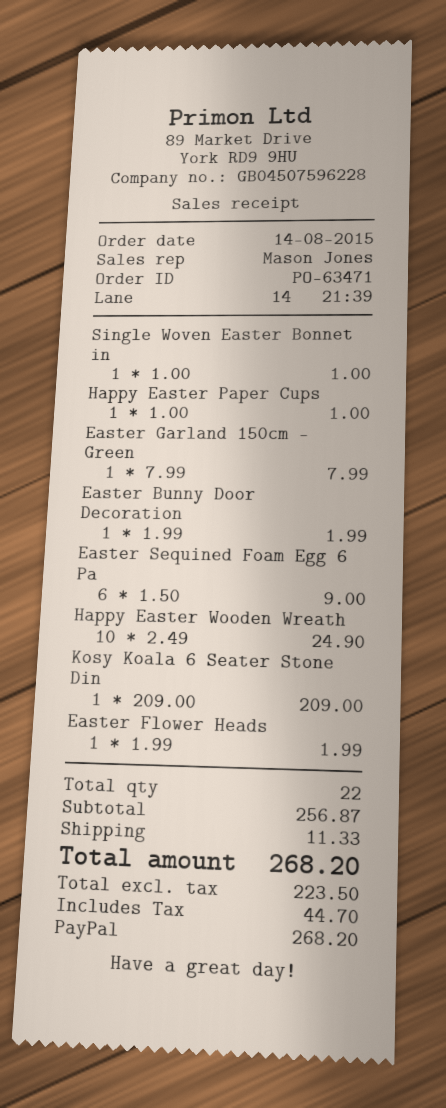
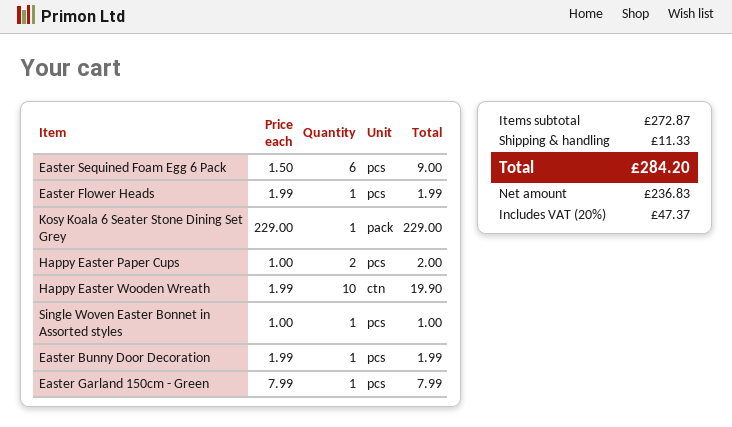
Happy Easter Paper Cups: 1 x 1.00 = 1.00 -> 2 x 1.00 = 2.00
Happy Easter Wooden Wreath: 10 x 2.49 = 24.90 -> 10 x 1.99 = 19.90
Kosy Koala 6 Seater Stone Din: 1 x 209.00 = 209.00 -> 1 x 229.00 = 229.00
subtotal: 256.87 -> 272.87
net: 223.50 -> 236.83
tax: 44.70 -> 47.37
total: 268.20 -> 284.20

